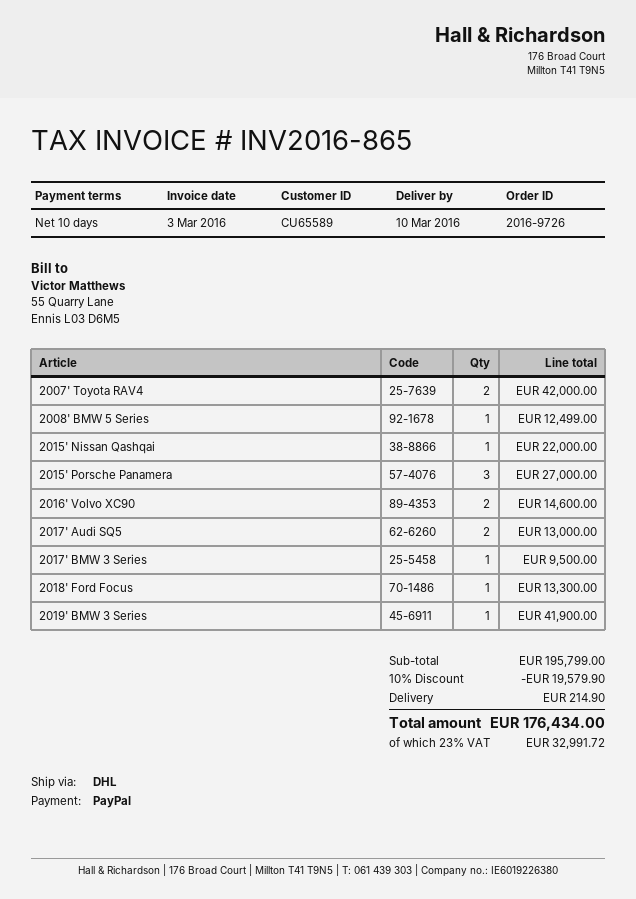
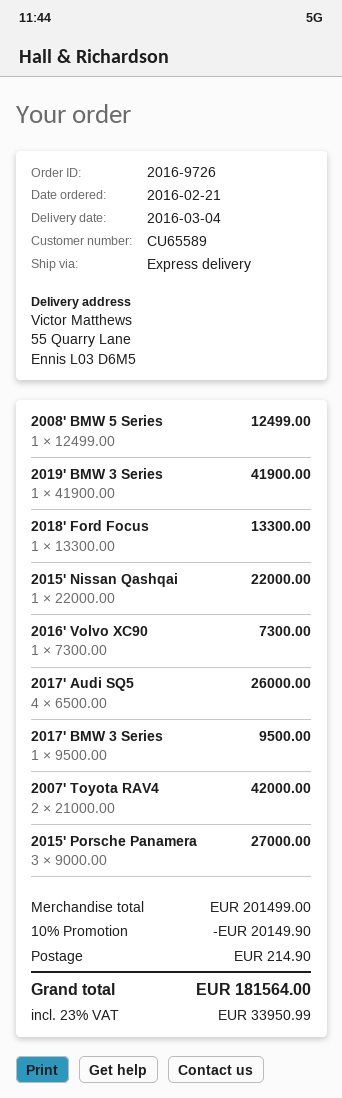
delivery date: 2016-03-10 -> 2016-03-04
shipping method: DHL -> express
2016' Volvo XC90: 2 for 14600.00 -> 1 for 7300.00
2017' Audi SQ5: 2 for 13000.00 -> 4 for 26000.00
subtotal: 195799.00 -> 201499.00
discount: 10% = 19579.90 -> 10% = 20149.90
tax: 23% = 32991.72 -> 23% = 33950.99
total: 176434.00 -> 181564.00

